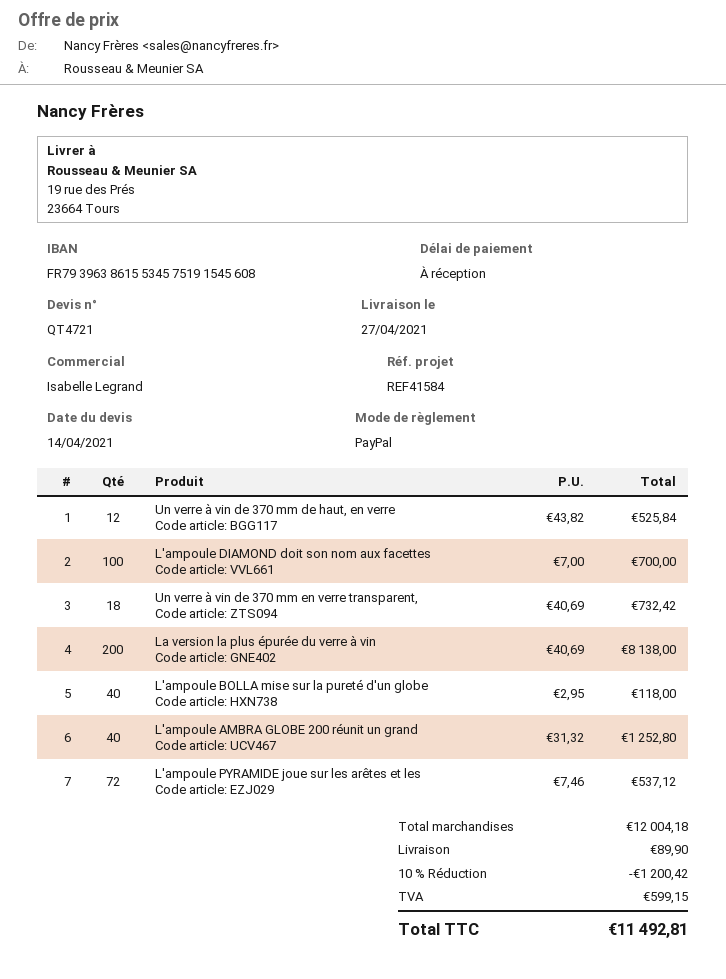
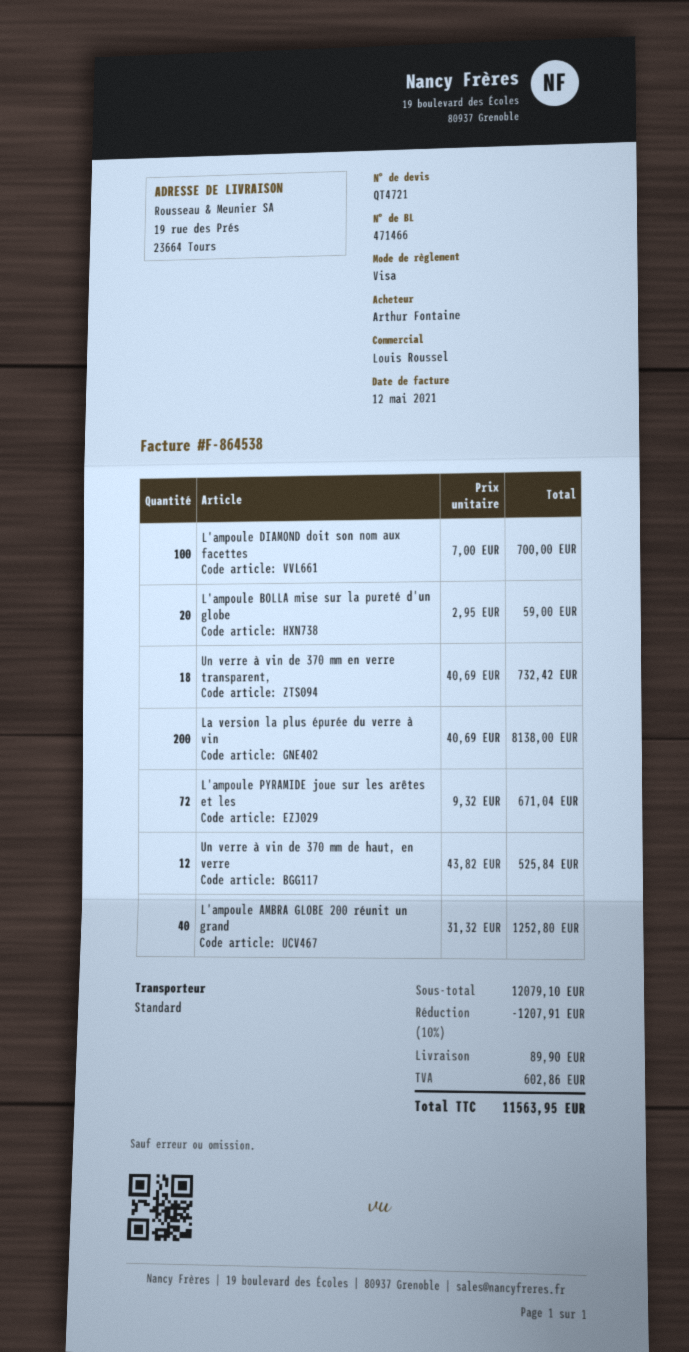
sales rep: Isabelle Legrand -> Louis Roussel
payment method: PayPal -> Visa
L'ampoule BOLLA mise sur la pureté d'un globe: 40 x 2.95 = 118.00 -> 20 x 2.95 = 59.00
L'ampoule PYRAMIDE joue sur les arêtes et les: 72 x 7.46 = 537.12 -> 72 x 9.32 = 671.04
subtotal: 12004.18 -> 12079.10
discount: 10% = 1200.42 -> 10% = 1207.91
tax: 599.15 -> 602.86
total: 11492.81 -> 11563.95

